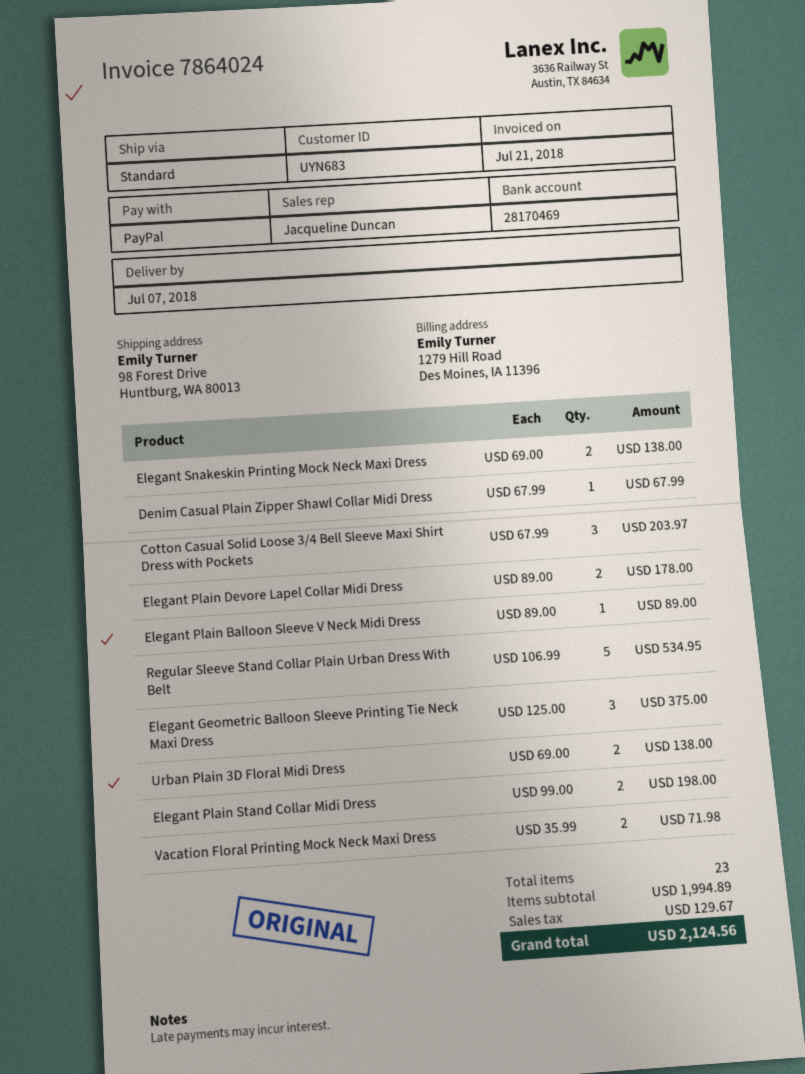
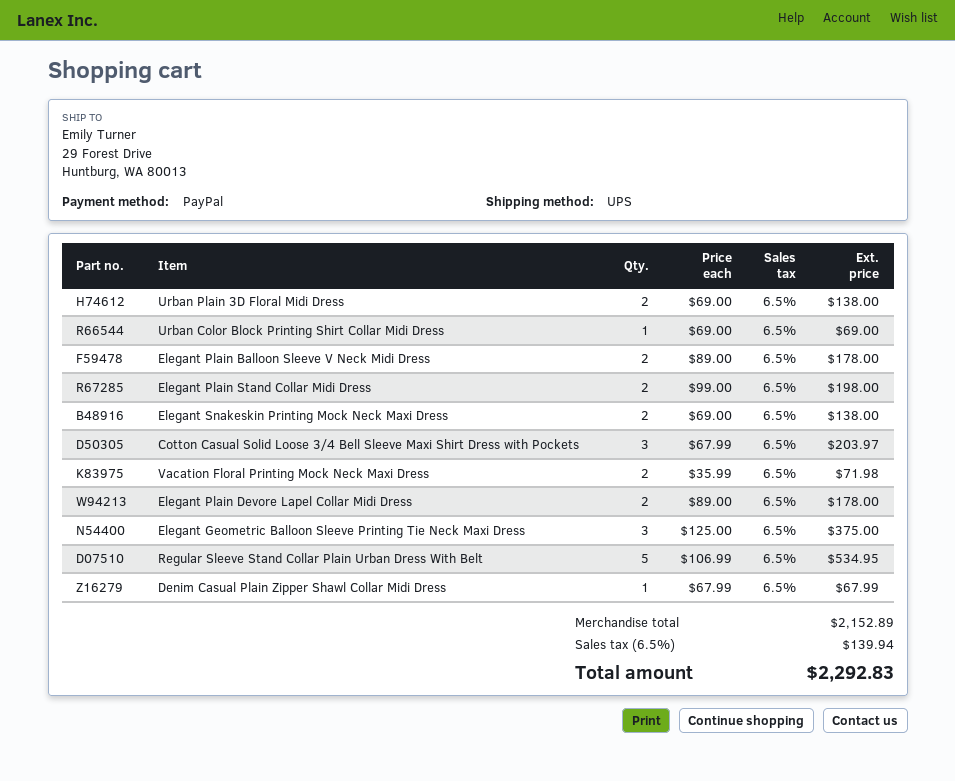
shipping method: standard -> UPS
ship to: 98 Forest Drive, Huntburg, WA 80013 -> 29 Forest Drive, Huntburg, WA 80013
Elegant Plain Balloon Sleeve V Neck Midi Dress: 1 x 89.00 = 89.00 -> 2 x 89.00 = 178.00
Urban Color Block Printing Shirt Collar Midi Dress: none -> 1 x 69.00 = 69.00
subtotal: 1994.89 -> 2152.89
tax: 129.67 -> 139.94
total: 2124.56 -> 2292.83

